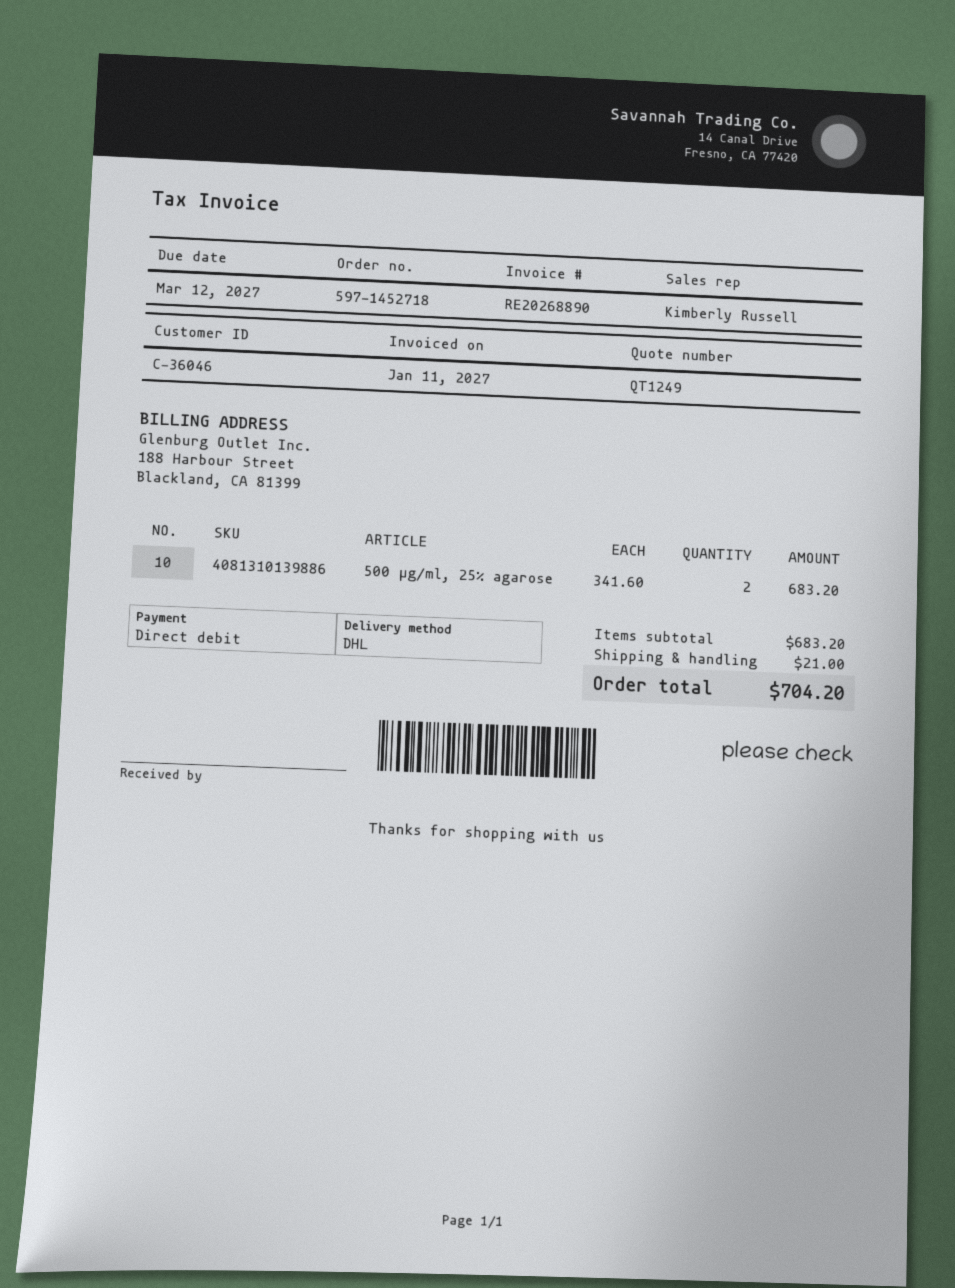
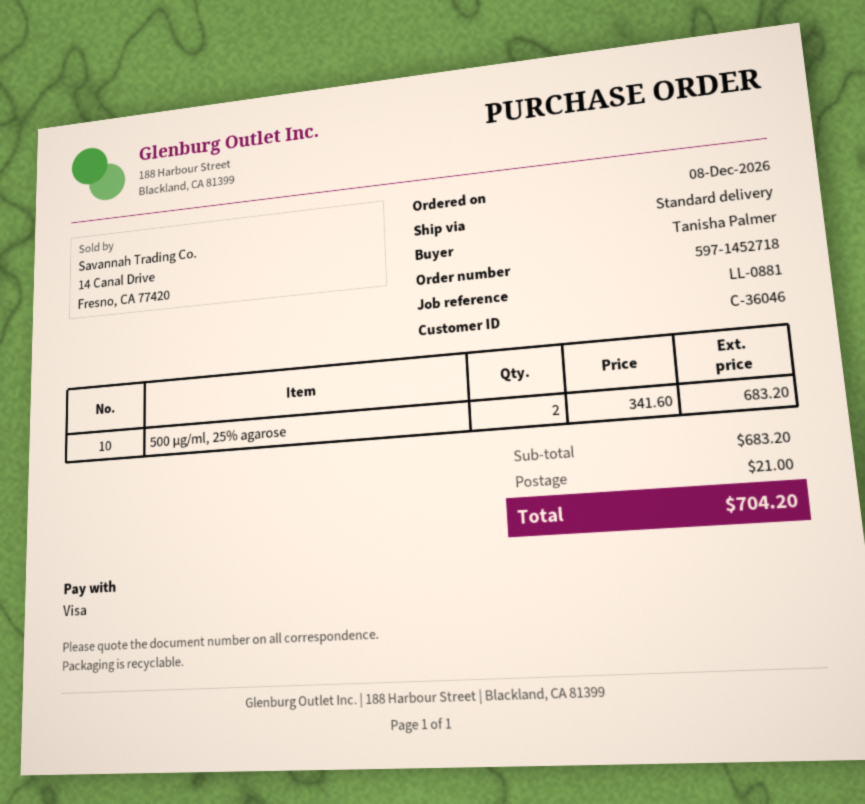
payment method: direct debit -> Visa
shipping method: DHL -> standard

